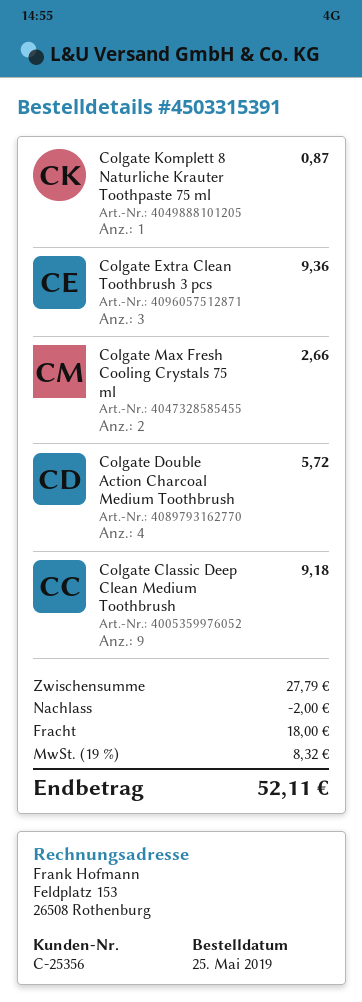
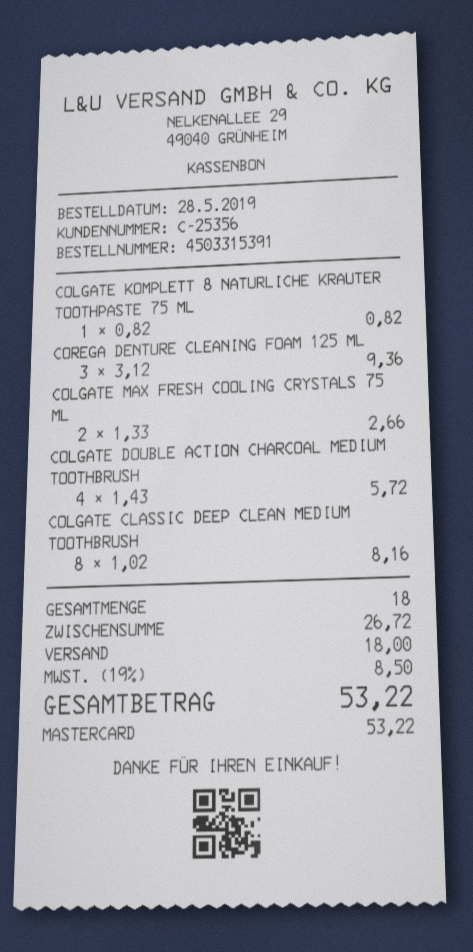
order date: 2019-05-25 -> 2019-05-28
Colgate Komplett 8 Naturliche Krauter Toothpaste 75 ml: 1 for 0.87 -> 1 for 0.82
Colgate Extra Clean Toothbrush 3 pcs: 3 for 9.36 -> none
Colgate Classic Deep Clean Medium Toothbrush: 9 for 9.18 -> 8 for 8.16
COREGA DENTURE CLEANING FOAM 125 ML: none -> 3 for 9.36
subtotal: 27.79 -> 26.72
discount: 2.00 -> none
tax: 19% = 8.32 -> 19% = 8.50
total: 52.11 -> 53.22

